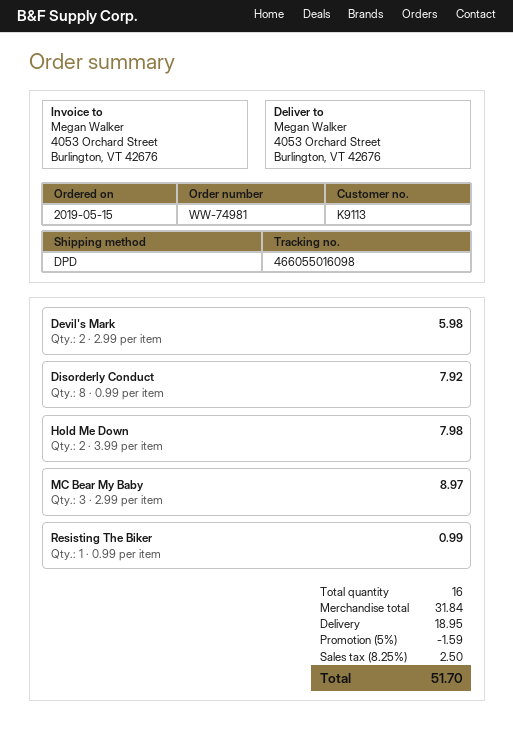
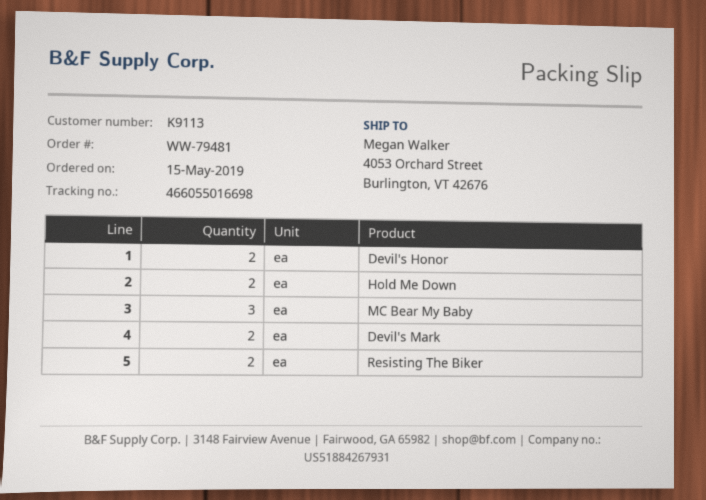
order number: WW-74981 -> WW-79481
tracking number: 466055016098 -> 466055016698
Disorderly Conduct: 8 -> none
Resisting The Biker: 1 -> 2
Devil's Honor: none -> 2

